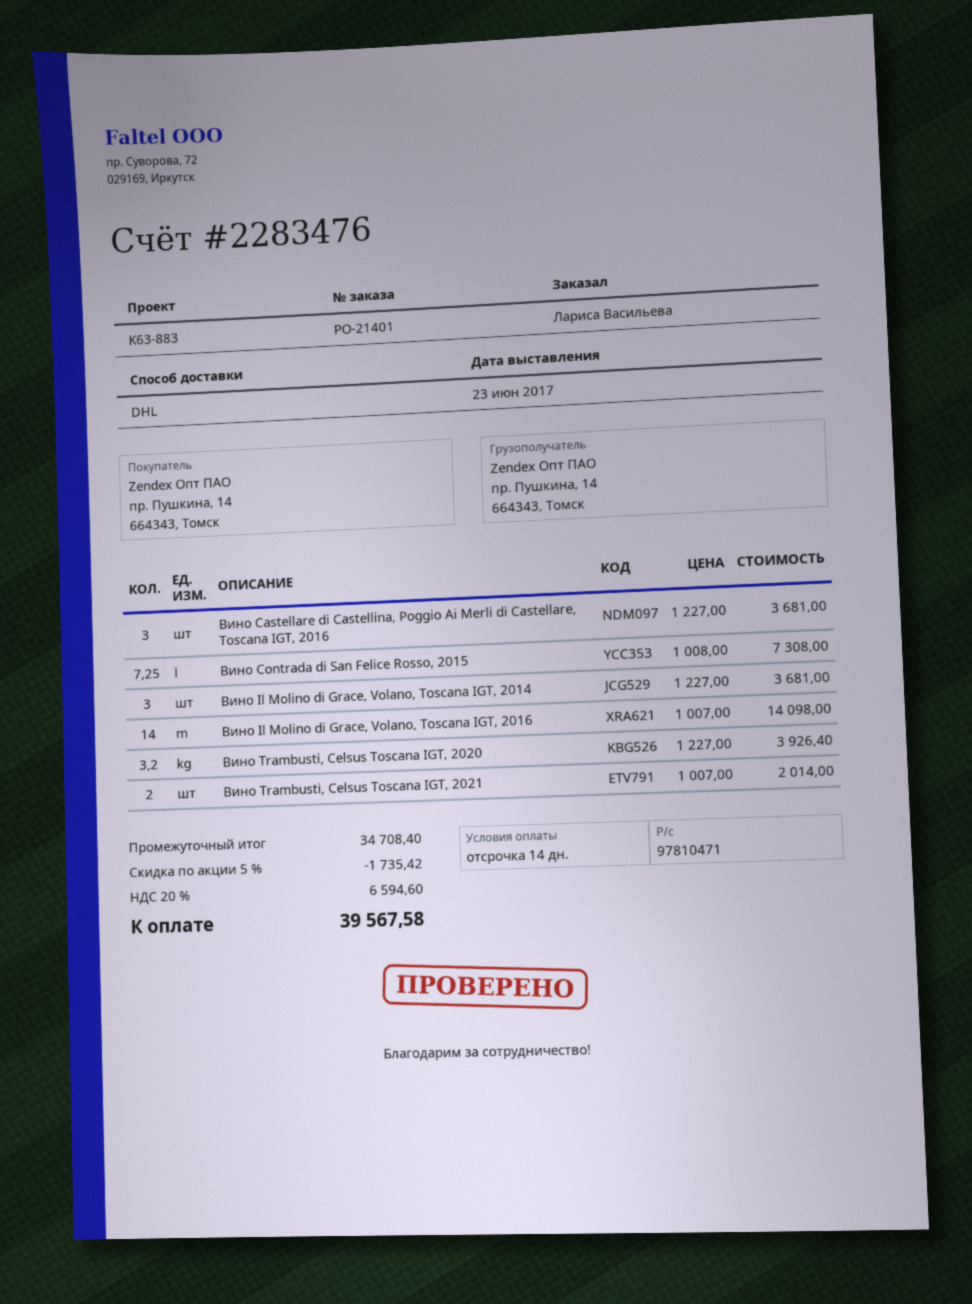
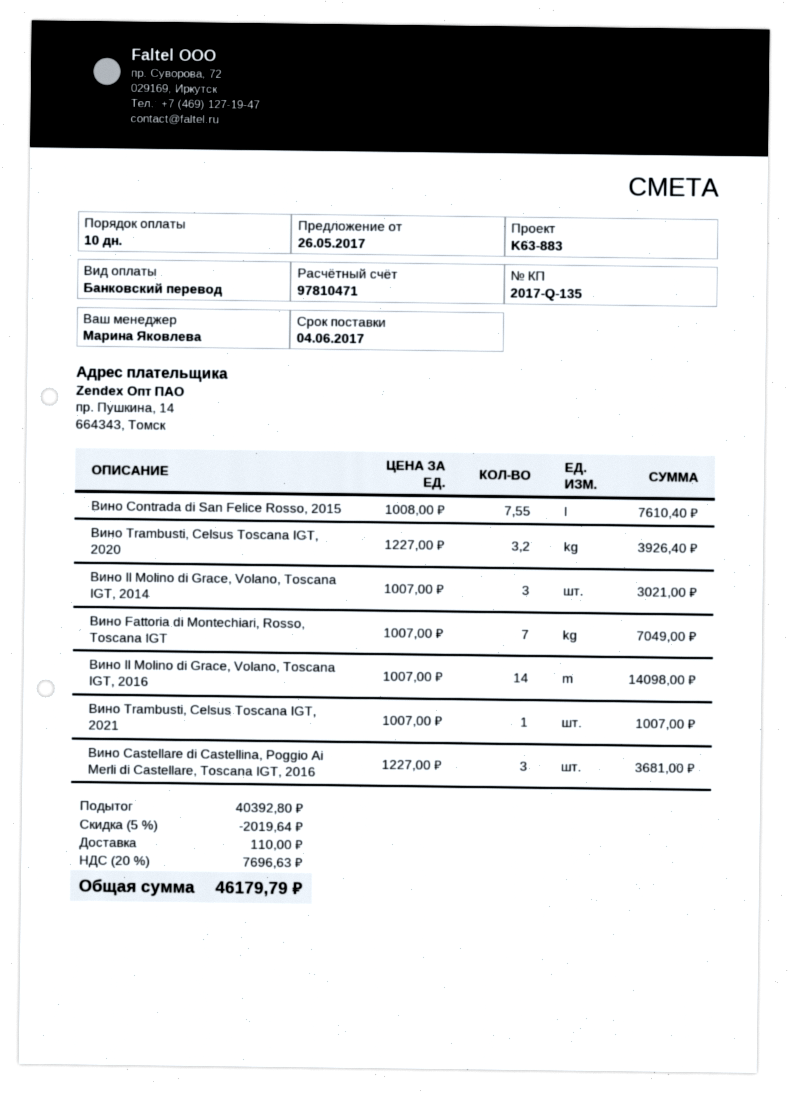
payment terms: 14 days -> 10 days
Вино Contrada di San Felice Rosso, 2015: 7.25 x 1008.00 = 7308.00 -> 7.55 x 1008.00 = 7610.40
Вино Il Molino di Grace, Volano, Toscana IGT, 2014: 3 x 1227.00 = 3681.00 -> 3 x 1007.00 = 3021.00
Вино Trambusti, Celsus Toscana IGT, 2021: 2 x 1007.00 = 2014.00 -> 1 x 1007.00 = 1007.00
Вино Fattoria di Montechiari, Rosso, Toscana IGT: none -> 7 x 1007.00 = 7049.00
subtotal: 34708.40 -> 40392.80
discount: 5% = 1735.42 -> 5% = 2019.64
shipping: none -> 110.00
tax: 20% = 6594.60 -> 20% = 7696.63
total: 39567.58 -> 46179.79

